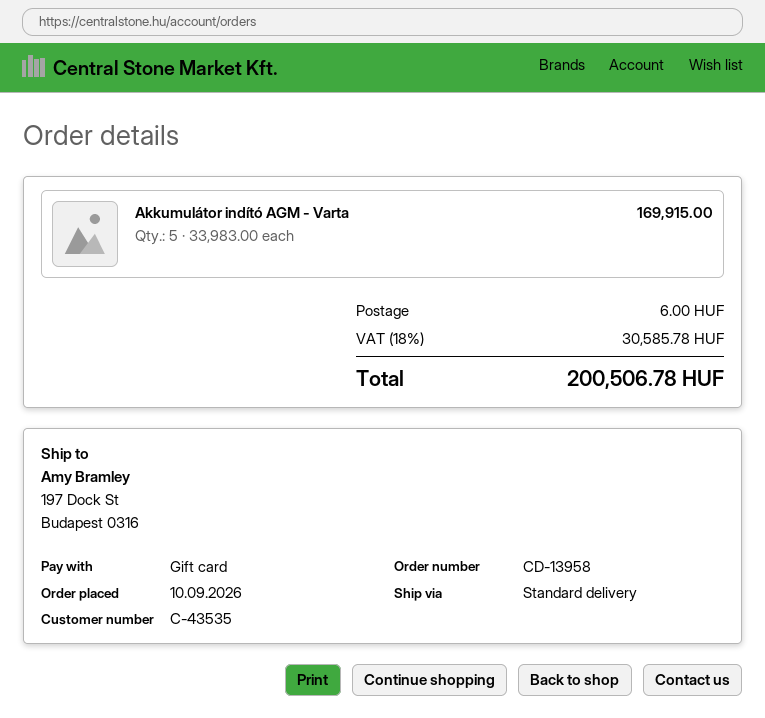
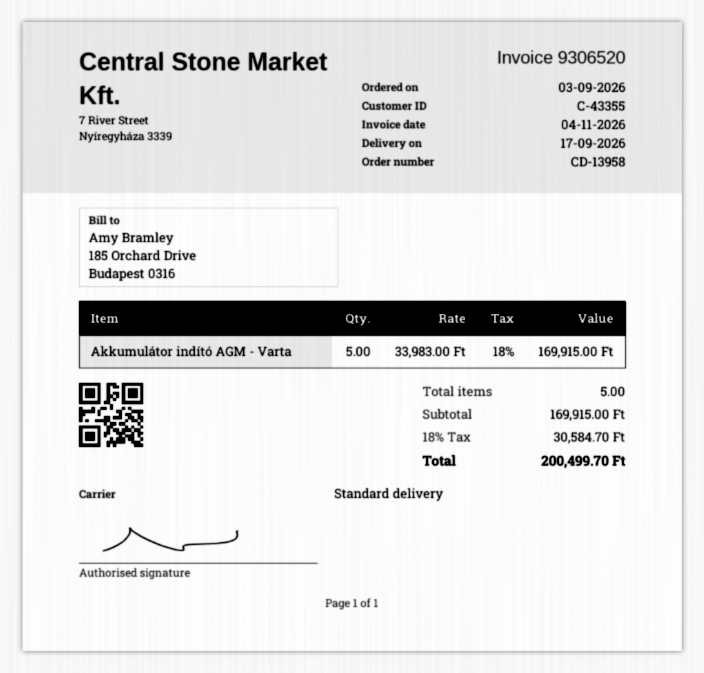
order date: 2026-09-10 -> 2026-09-03
customer number: C-43535 -> C-43355
shipping: 6.00 -> none
tax: 18% = 30585.78 -> 18% = 30584.70
total: 200506.78 -> 200499.70

